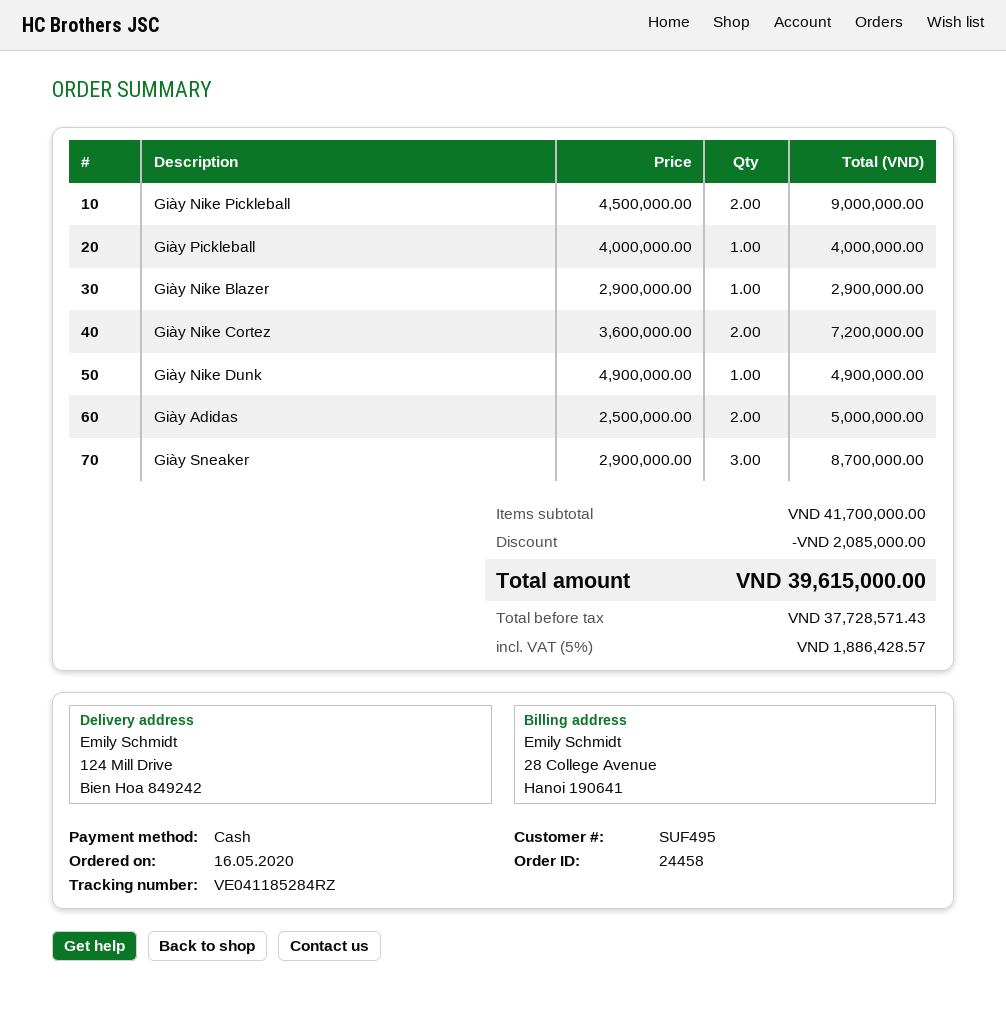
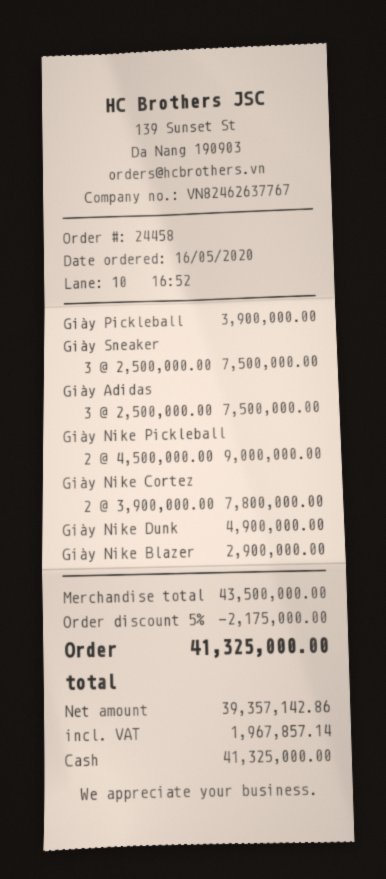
Giày Pickleball: 1 x 4000000.00 = 4000000.00 -> 1 x 3900000.00 = 3900000.00
Giày Nike Cortez: 2 x 3600000.00 = 7200000.00 -> 2 x 3900000.00 = 7800000.00
Giày Adidas: 2 x 2500000.00 = 5000000.00 -> 3 x 2500000.00 = 7500000.00
Giày Sneaker: 3 x 2900000.00 = 8700000.00 -> 3 x 2500000.00 = 7500000.00
subtotal: 41700000.00 -> 43500000.00
discount: 2085000.00 -> 2175000.00
net: 37728571.43 -> 39357142.86
tax: 1886428.57 -> 1967857.14
total: 39615000.00 -> 41325000.00

